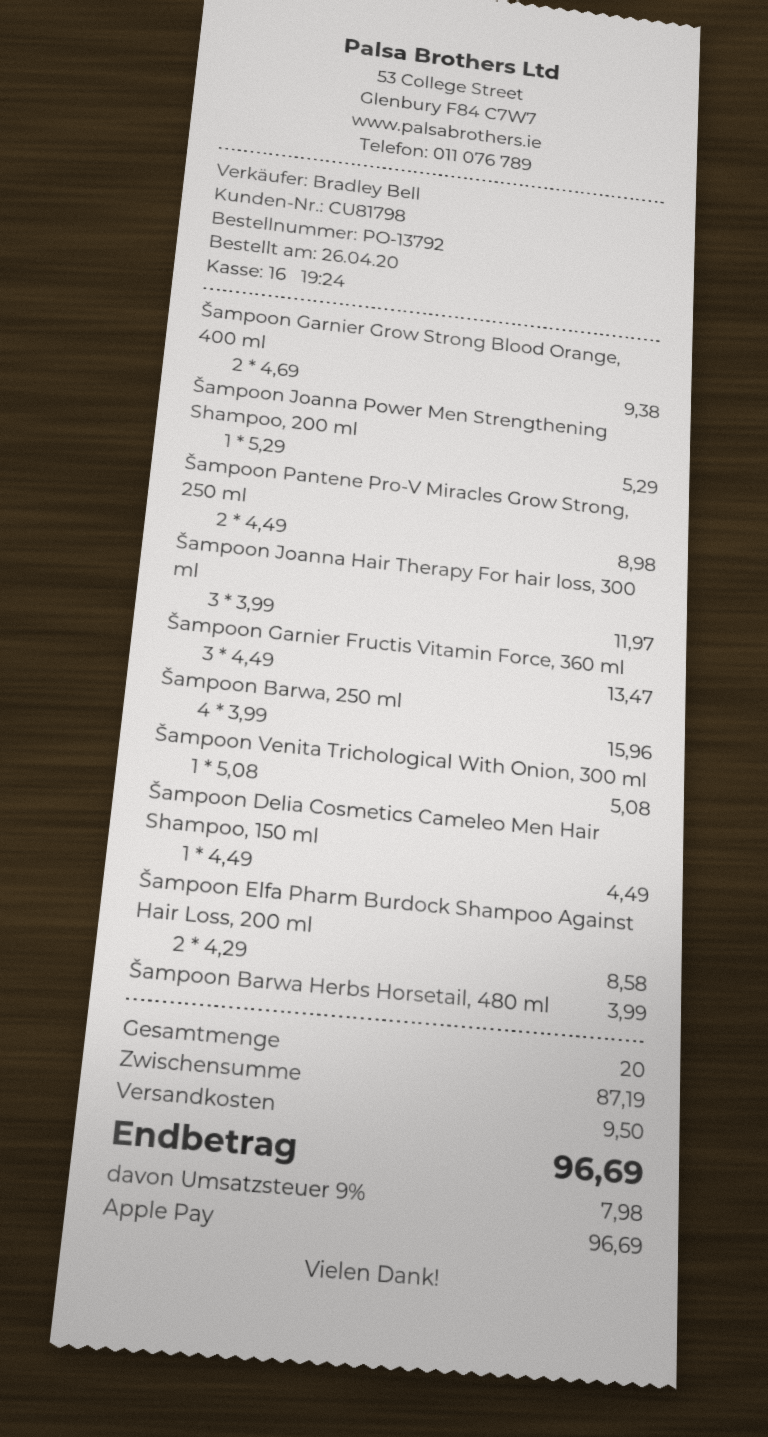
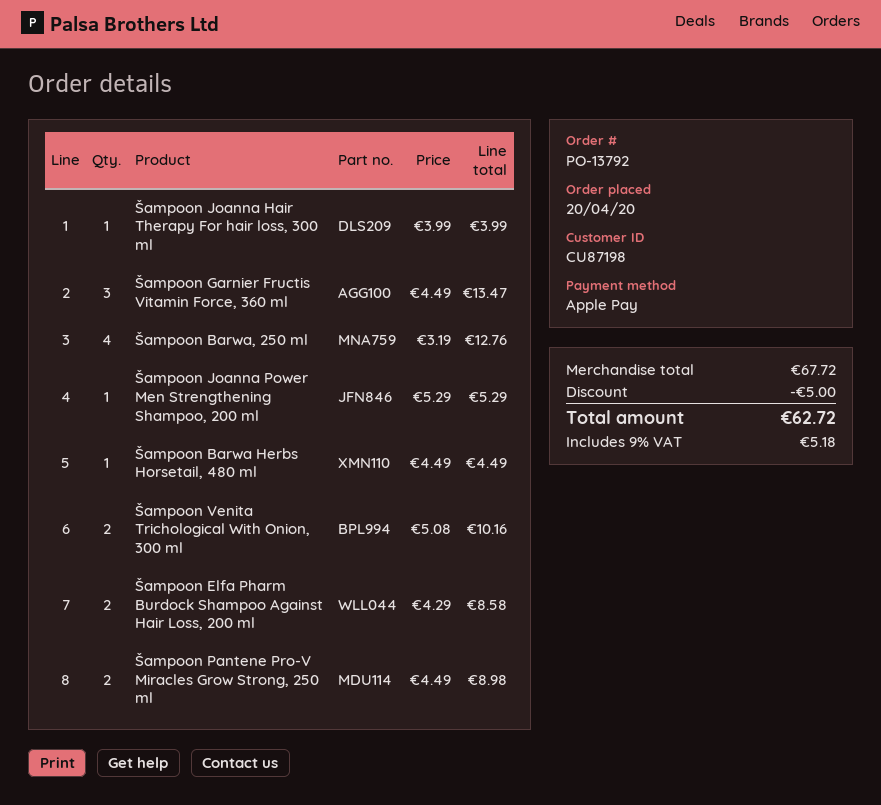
order date: 2020-04-26 -> 2020-04-20
customer number: CU81798 -> CU87198
Šampoon Garnier Grow Strong Blood Orange, 400 ml: 2 x 4.69 = 9.38 -> none
Šampoon Joanna Hair Therapy For hair loss, 300 ml: 3 x 3.99 = 11.97 -> 1 x 3.99 = 3.99
Šampoon Barwa, 250 ml: 4 x 3.99 = 15.96 -> 4 x 3.19 = 12.76
Šampoon Venita Trichological With Onion, 300 ml: 1 x 5.08 = 5.08 -> 2 x 5.08 = 10.16
Šampoon Delia Cosmetics Cameleo Men Hair Shampoo, 150 ml: 1 x 4.49 = 4.49 -> none
Šampoon Barwa Herbs Horsetail, 480 ml: 1 x 3.99 = 3.99 -> 1 x 4.49 = 4.49
subtotal: 87.19 -> 67.72
discount: none -> 5.00
shipping: 9.50 -> none
tax: 9% = 7.98 -> 9% = 5.18
total: 96.69 -> 62.72

